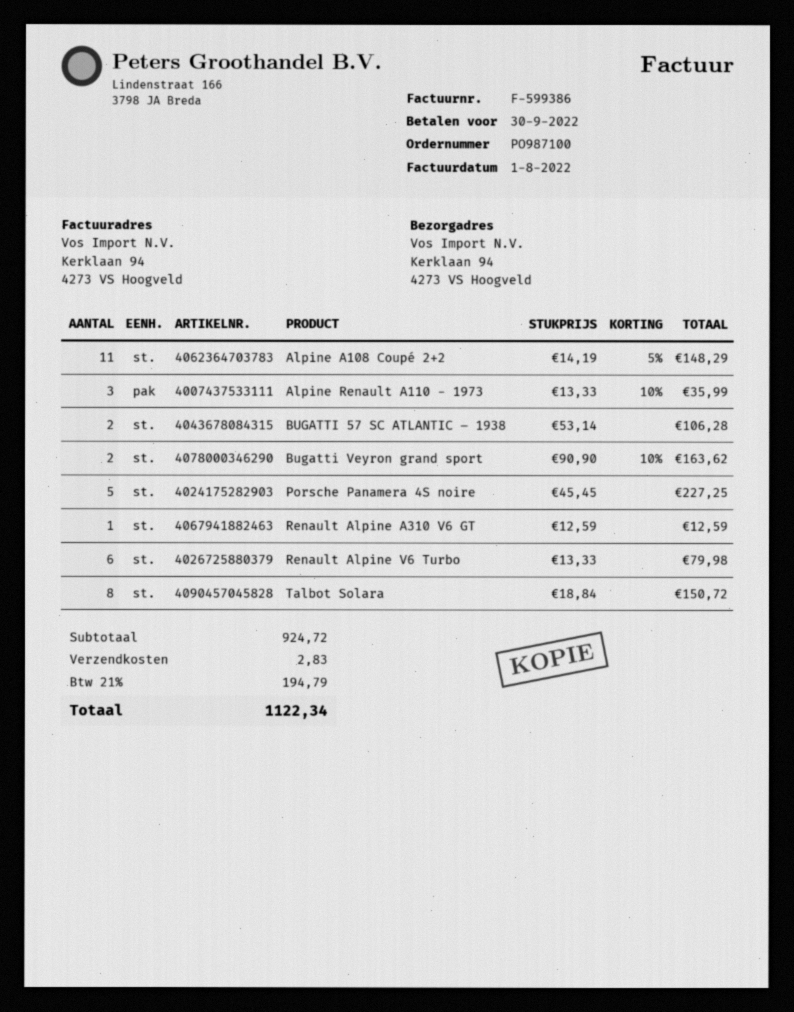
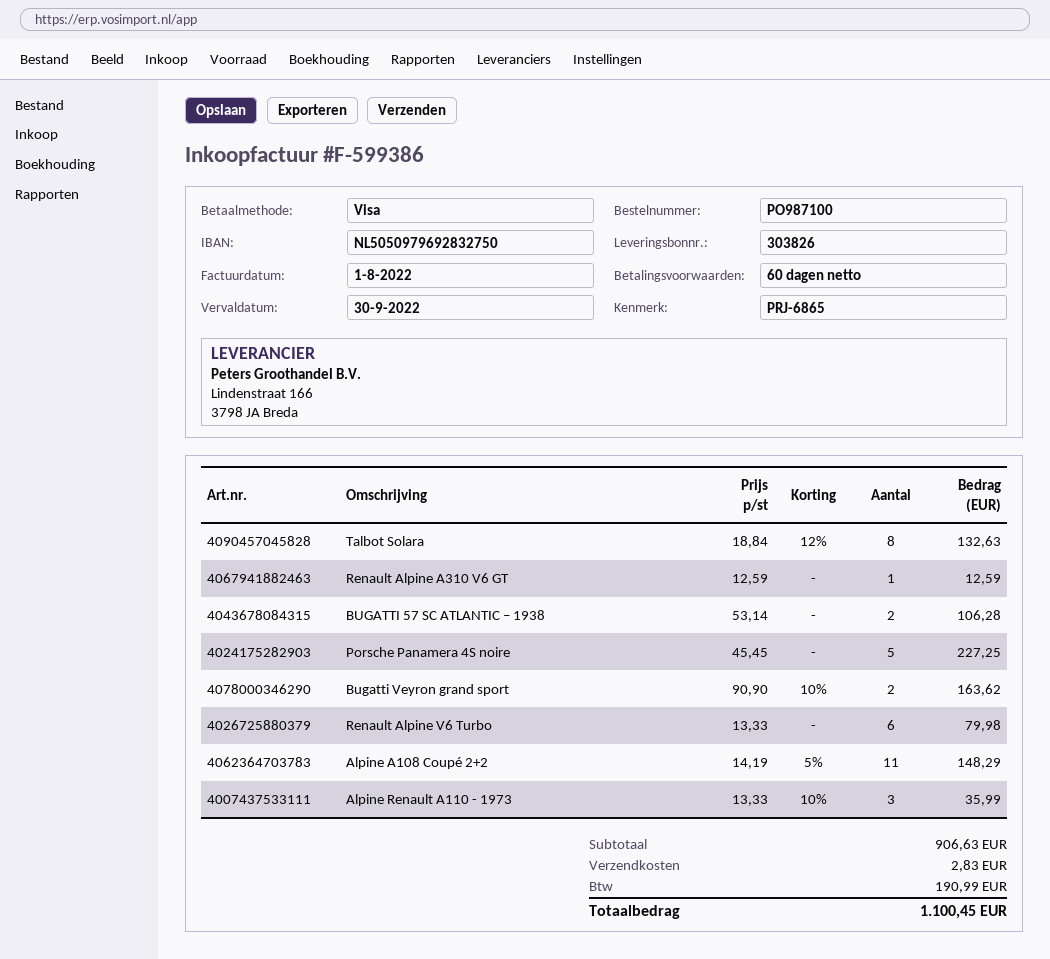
Talbot Solara: 8 x 18.84 = 150.72 -> 8 x 18.84 - 12% = 132.63
subtotal: 924.72 -> 906.63
tax: 194.79 -> 190.99
total: 1122.34 -> 1100.45

